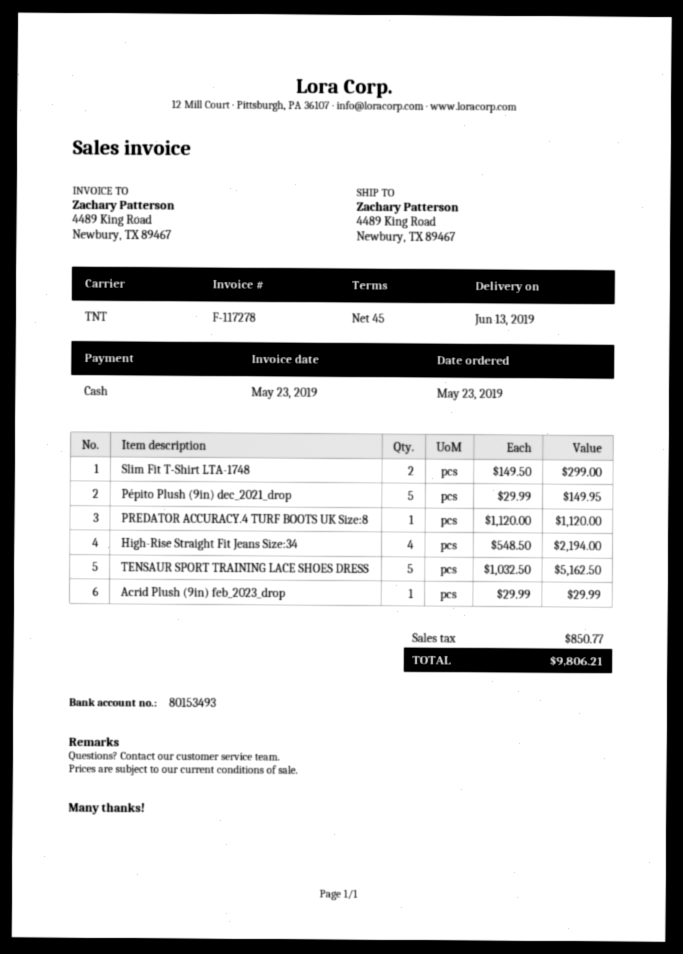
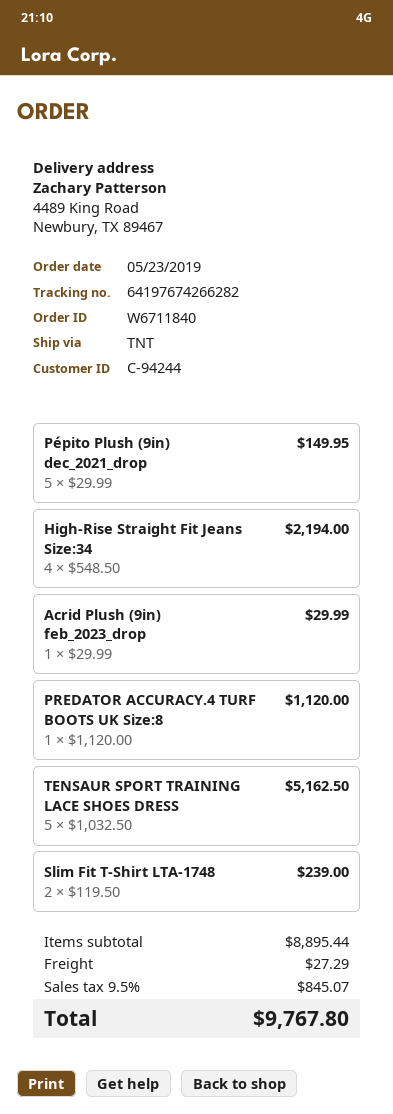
Slim Fit T-Shirt LTA-1748: 2 x 149.50 = 299.00 -> 2 x 119.50 = 239.00
shipping: none -> 27.29
tax: 850.77 -> 845.07
total: 9806.21 -> 9767.80

